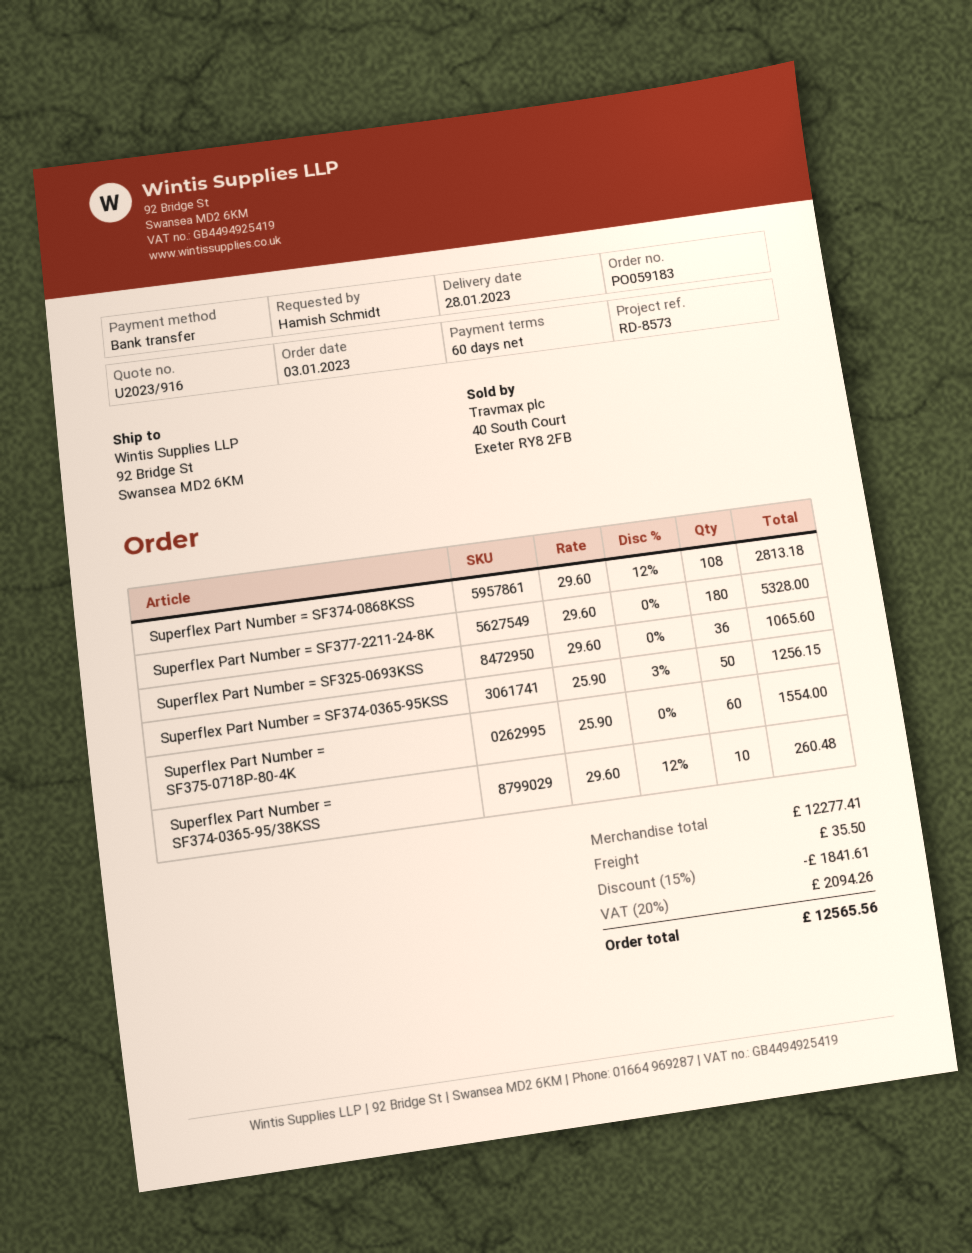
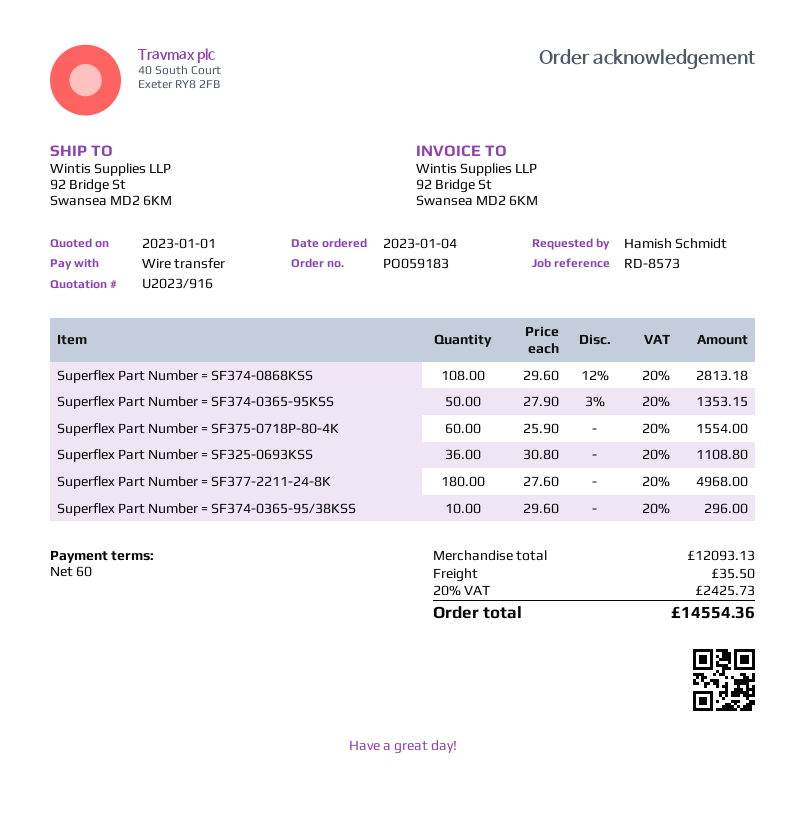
order date: 2023-01-03 -> 2023-01-04
Superflex Part Number = SF377-2211-24-8K: 180 x 29.60 = 5328.00 -> 180 x 27.60 = 4968.00
Superflex Part Number = SF325-0693KSS: 36 x 29.60 = 1065.60 -> 36 x 30.80 = 1108.80
Superflex Part Number = SF374-0365-95KSS: 50 x 25.90 - 3% = 1256.15 -> 50 x 27.90 - 3% = 1353.15
Superflex Part Number = SF374-0365-95/38KSS: 10 x 29.60 - 12% = 260.48 -> 10 x 29.60 = 296.00
subtotal: 12277.41 -> 12093.13
discount: 15% = 1841.61 -> none
tax: 20% = 2094.26 -> 20% = 2425.73
total: 12565.56 -> 14554.36

